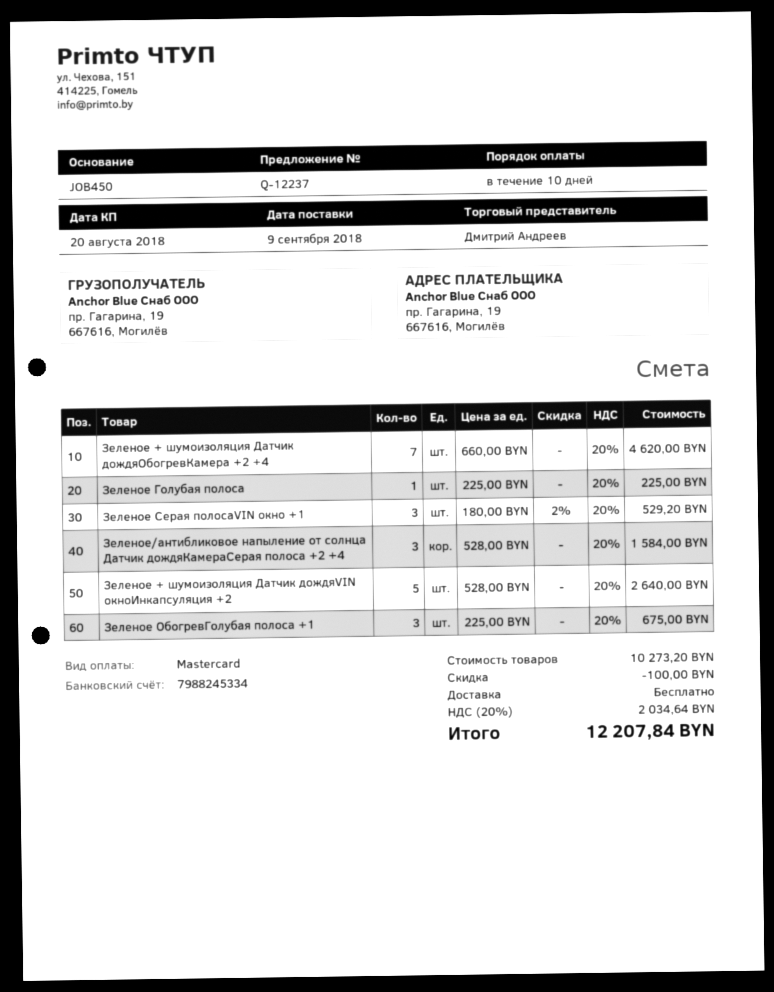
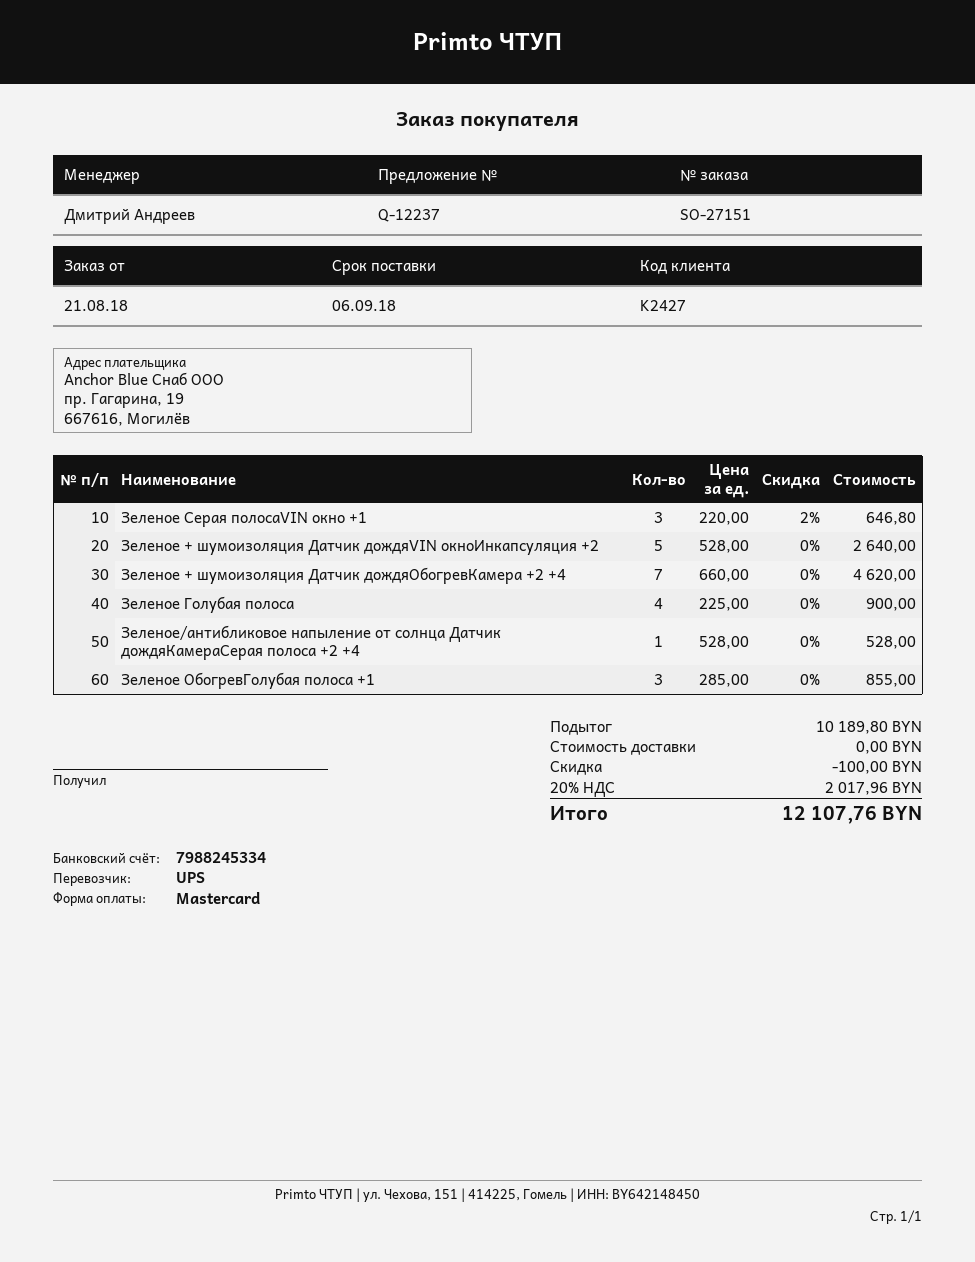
delivery date: 2018-09-09 -> 2018-09-06
Зеленое Голубая полоса: 1 x 225.00 = 225.00 -> 4 x 225.00 = 900.00
Зеленое Серая полосаVIN окно +1: 3 x 180.00 - 2% = 529.20 -> 3 x 220.00 - 2% = 646.80
Зеленое/антибликовое напыление от солнца Датчик дождяКамераСерая полоса +2 +4: 3 x 528.00 = 1584.00 -> 1 x 528.00 = 528.00
Зеленое ОбогревГолубая полоса +1: 3 x 225.00 = 675.00 -> 3 x 285.00 = 855.00
subtotal: 10273.20 -> 10189.80
tax: 20% = 2034.64 -> 20% = 2017.96
total: 12207.84 -> 12107.76

